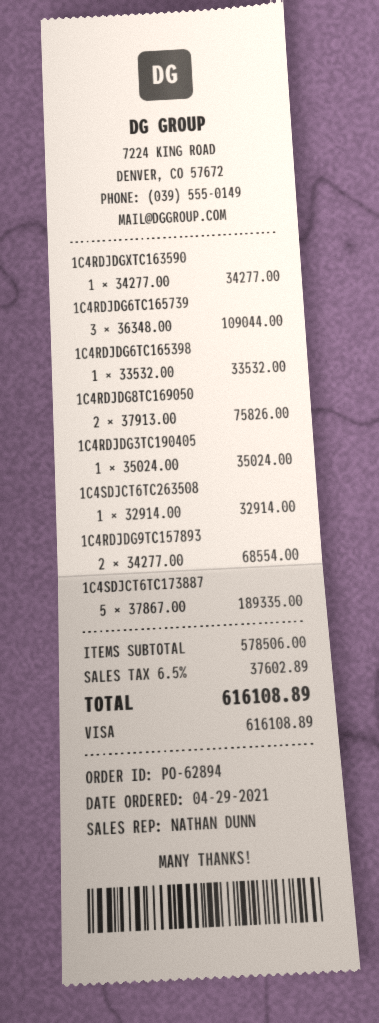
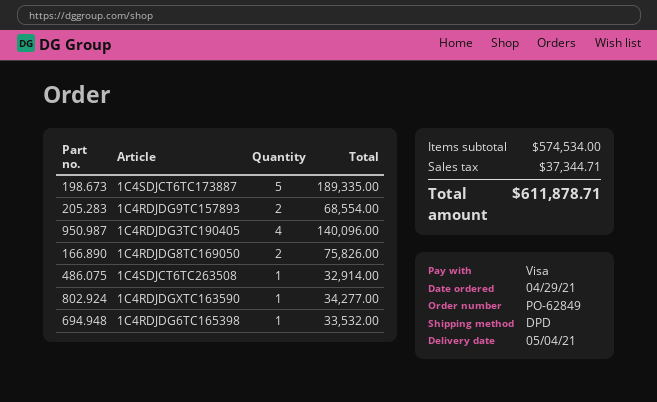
order number: PO-62894 -> PO-62849
1C4RDJDG6TC165739: 3 for 109044.00 -> none
1C4RDJDG3TC190405: 1 for 35024.00 -> 4 for 140096.00
subtotal: 578506.00 -> 574534.00
tax: 37602.89 -> 37344.71
total: 616108.89 -> 611878.71

